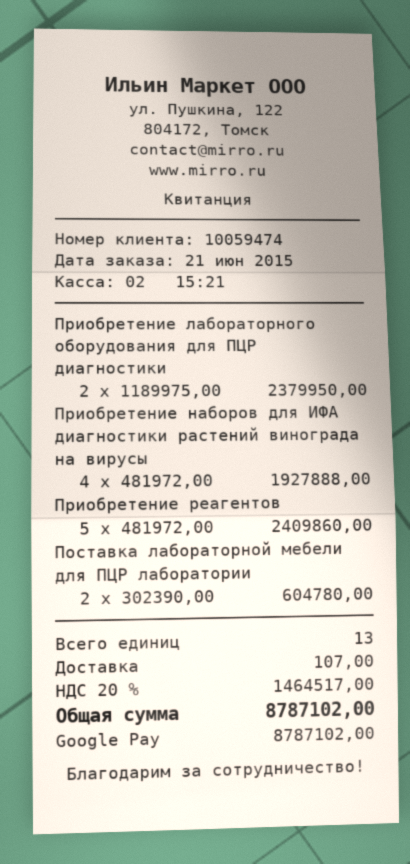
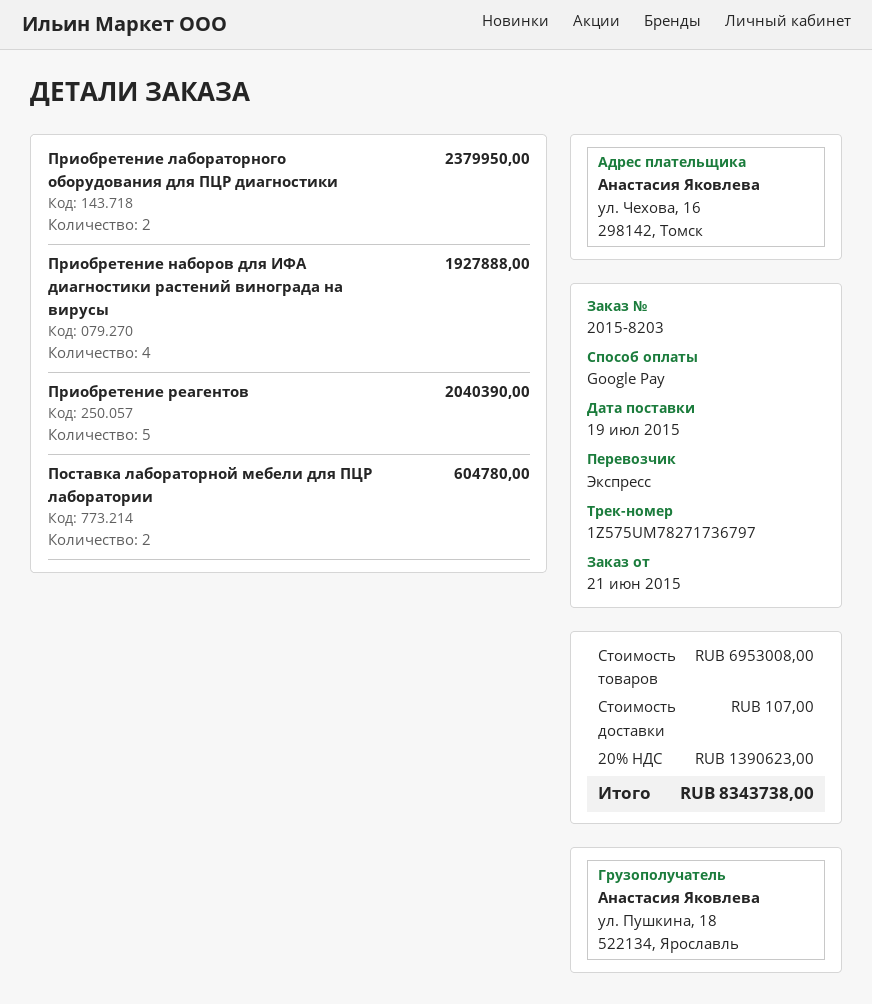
Приобретение реагентов: 5 for 2409860.00 -> 5 for 2040390.00
tax: 20% = 1464517.00 -> 20% = 1390623.00
total: 8787102.00 -> 8343738.00

